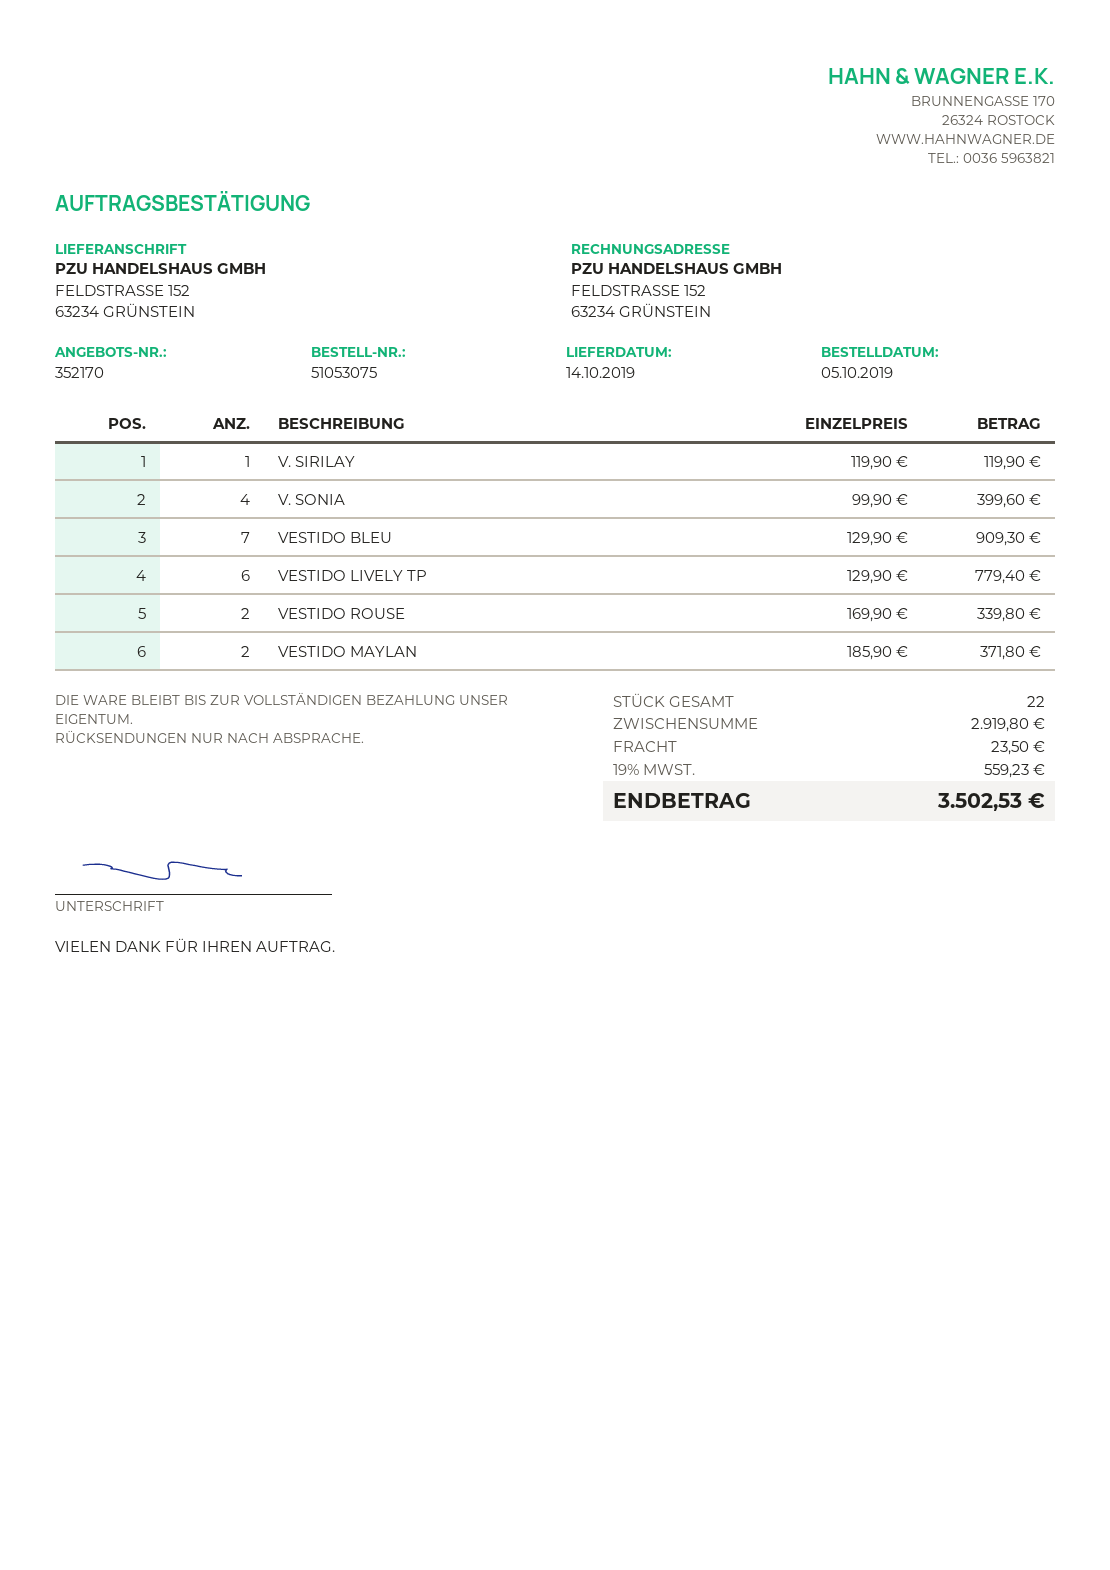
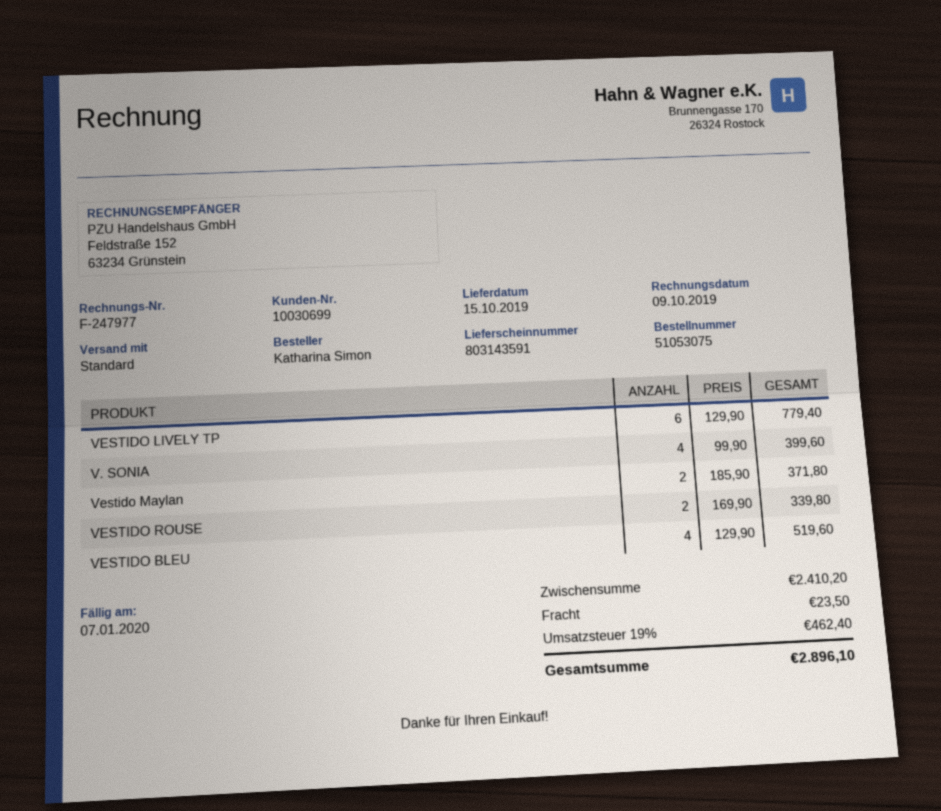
delivery date: 2019-10-14 -> 2019-10-15
V. SIRILAY: 1 x 119.90 = 119.90 -> none
VESTIDO BLEU: 7 x 129.90 = 909.30 -> 4 x 129.90 = 519.60
subtotal: 2919.80 -> 2410.20
tax: 19% = 559.23 -> 19% = 462.40
total: 3502.53 -> 2896.10

